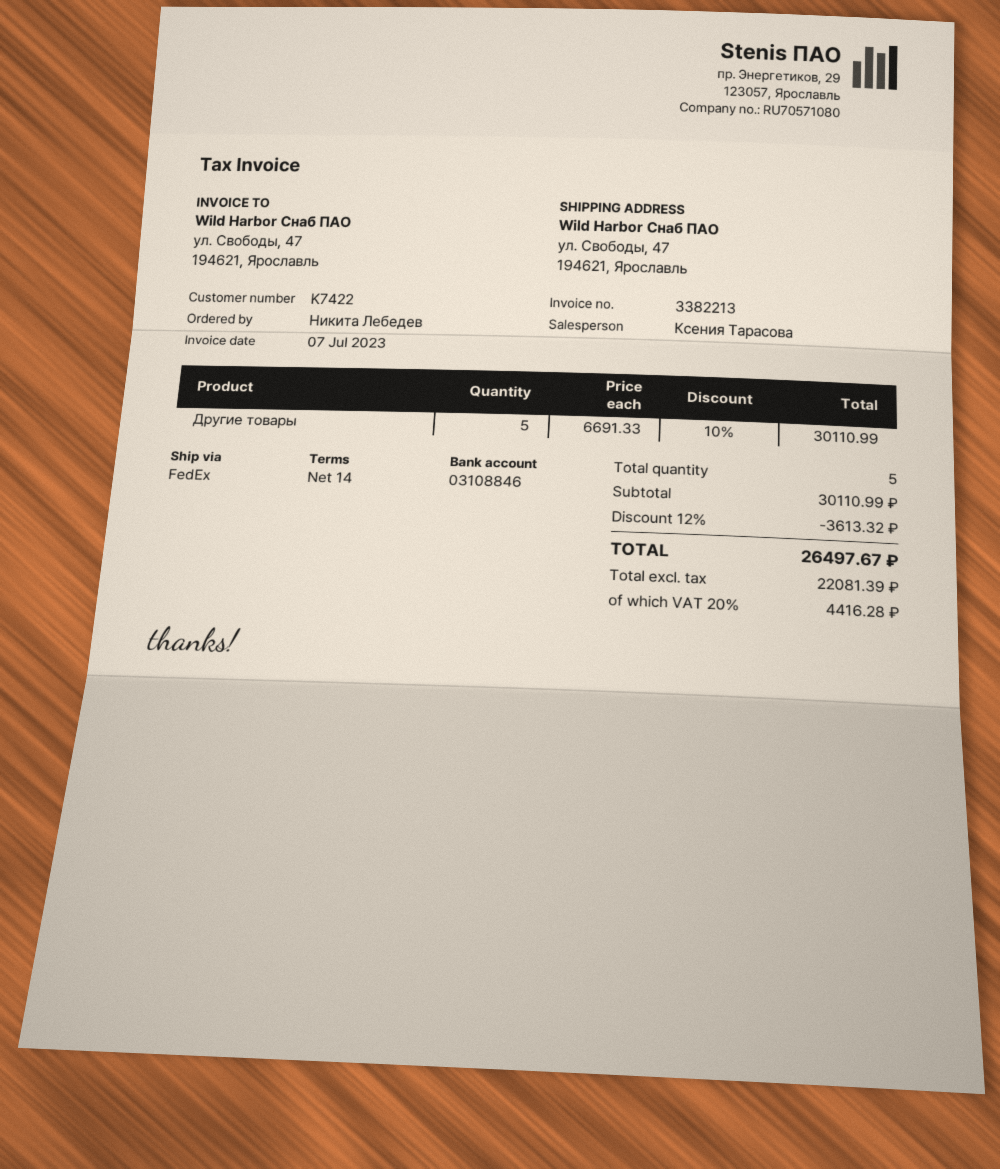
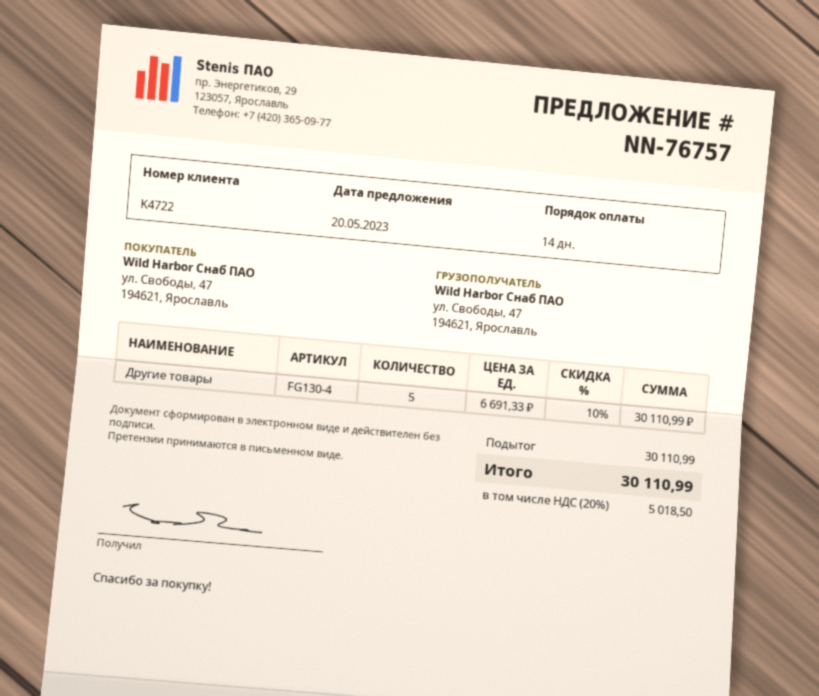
customer number: K7422 -> K4722
discount: 12% = 3613.32 -> none
tax: 20% = 4416.28 -> 20% = 5018.50
total: 26497.67 -> 30110.99

